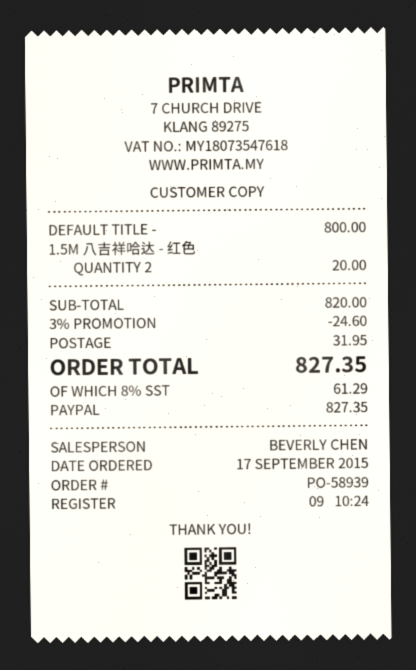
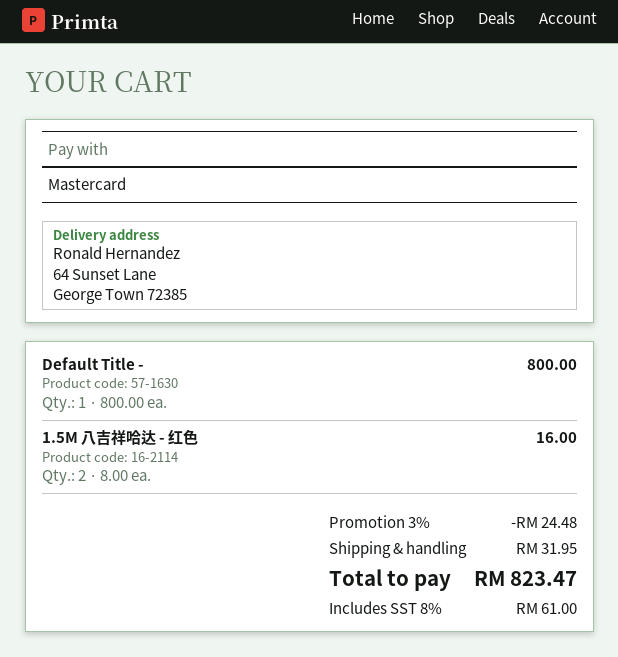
payment method: PayPal -> Mastercard
1.5M 八吉祥哈达 - 红色: 2 for 20.00 -> 2 for 16.00
discount: 3% = 24.60 -> 3% = 24.48
tax: 8% = 61.29 -> 8% = 61.00
total: 827.35 -> 823.47

